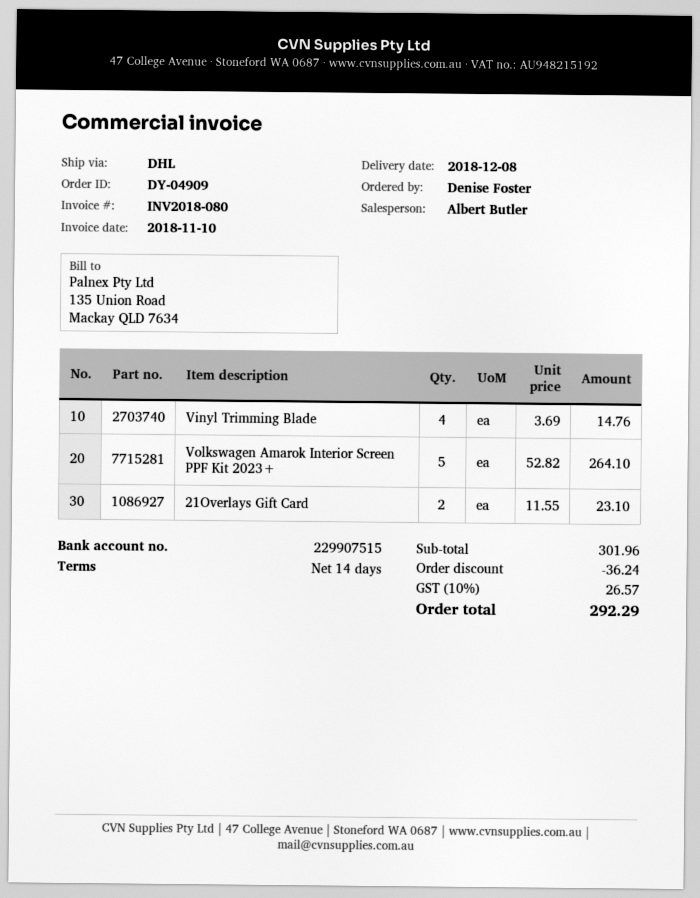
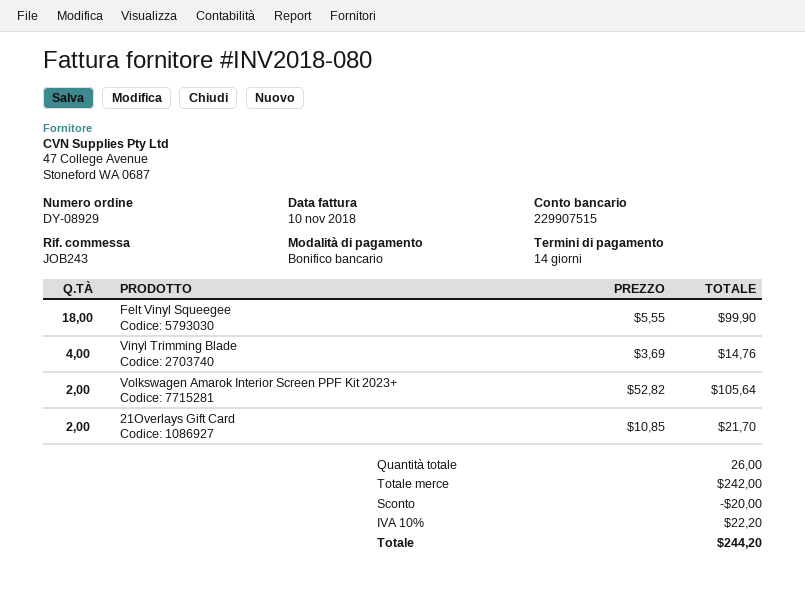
order number: DY-04909 -> DY-08929
Volkswagen Amarok Interior Screen PPF Kit 2023+: 5 x 52.82 = 264.10 -> 2 x 52.82 = 105.64
21Overlays Gift Card: 2 x 11.55 = 23.10 -> 2 x 10.85 = 21.70
Felt Vinyl Squeegee: none -> 18 x 5.55 = 99.90
subtotal: 301.96 -> 242.00
discount: 36.24 -> 20.00
tax: 10% = 26.57 -> 10% = 22.20
total: 292.29 -> 244.20

